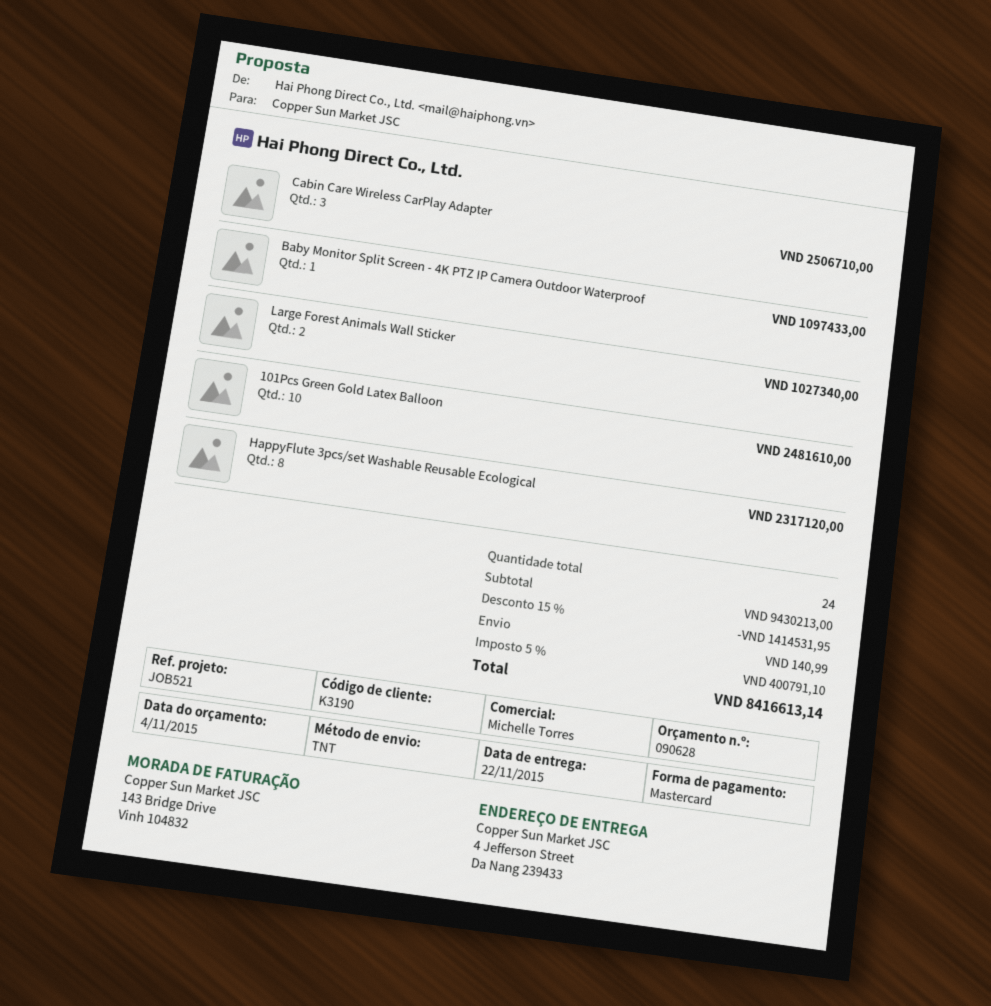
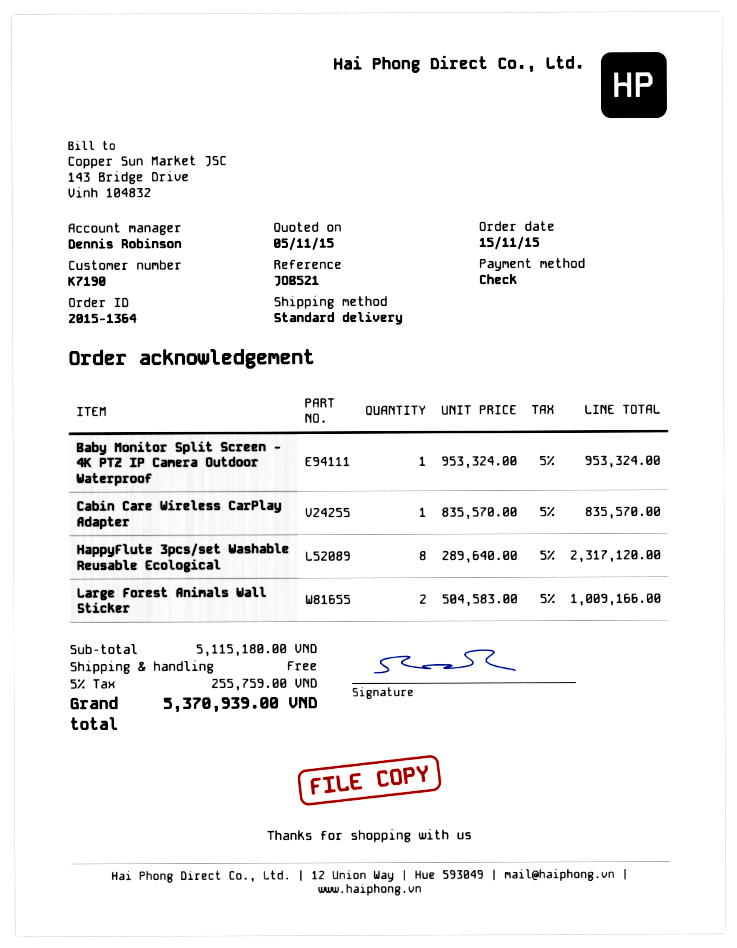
quote date: 2015-11-04 -> 2015-11-05
customer number: K3190 -> K7190
sales rep: Michelle Torres -> Dennis Robinson
payment method: Mastercard -> cheque
shipping method: TNT -> standard
Cabin Care Wireless CarPlay Adapter: 3 for 2506710.00 -> 1 for 835570.00
Baby Monitor Split Screen - 4K PTZ IP Camera Outdoor Waterproof: 1 for 1097433.00 -> 1 for 953324.00
Large Forest Animals Wall Sticker: 2 for 1027340.00 -> 2 for 1009166.00
101Pcs Green Gold Latex Balloon: 10 for 2481610.00 -> none
subtotal: 9430213.00 -> 5115180.00
discount: 15% = 1414531.95 -> none
shipping: 140.99 -> 0.00
tax: 5% = 400791.10 -> 5% = 255759.00
total: 8416613.14 -> 5370939.00

